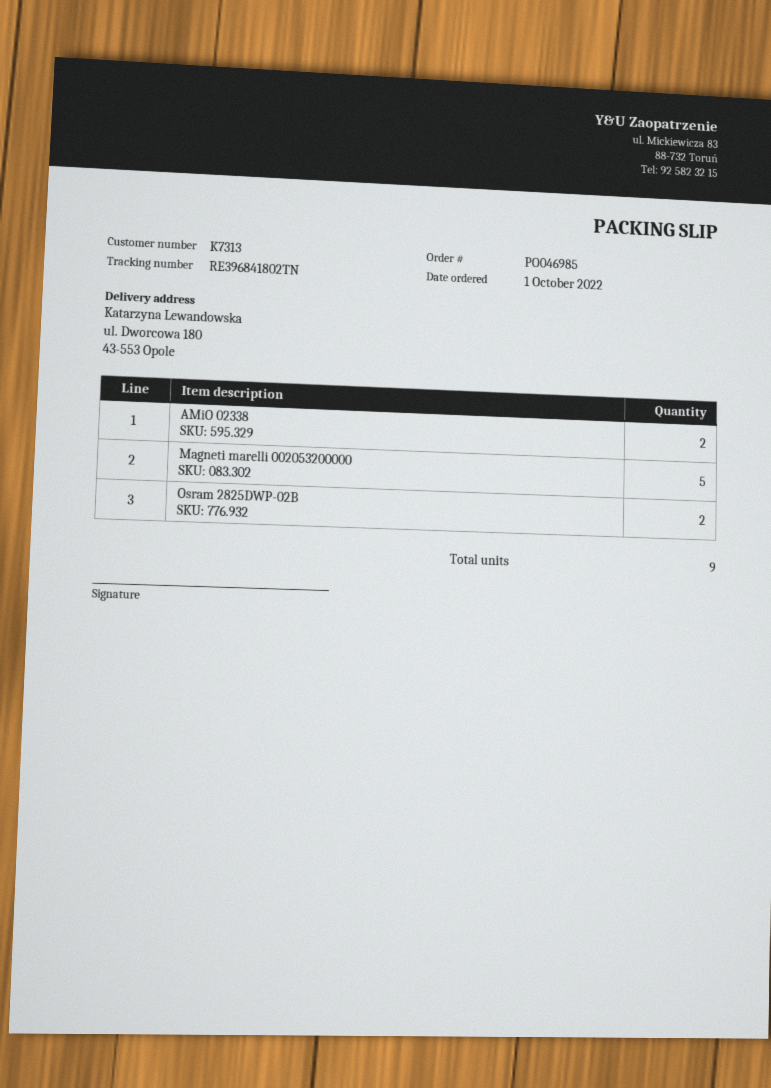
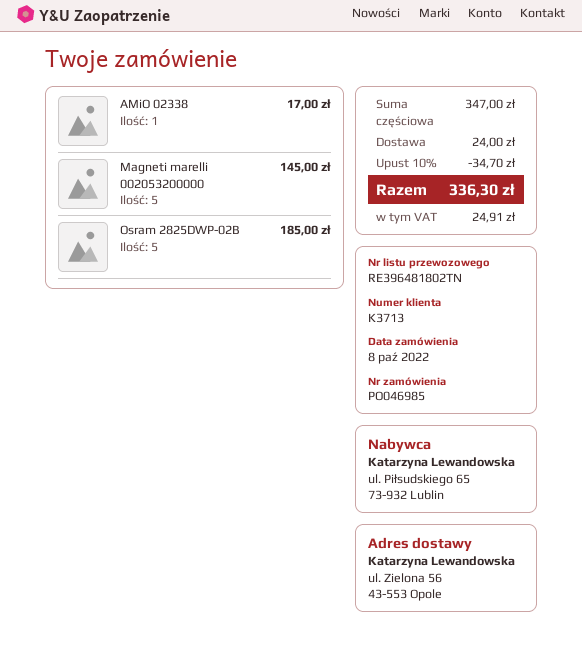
order date: 2022-10-01 -> 2022-10-08
customer number: K7313 -> K3713
tracking number: RE396841802TN -> RE396481802TN
ship to: ul. Dworcowa 180, 43-553 Opole -> ul. Zielona 56, 43-553 Opole
AMiO 02338: 2 -> 1
Osram 2825DWP-02B: 2 -> 5

